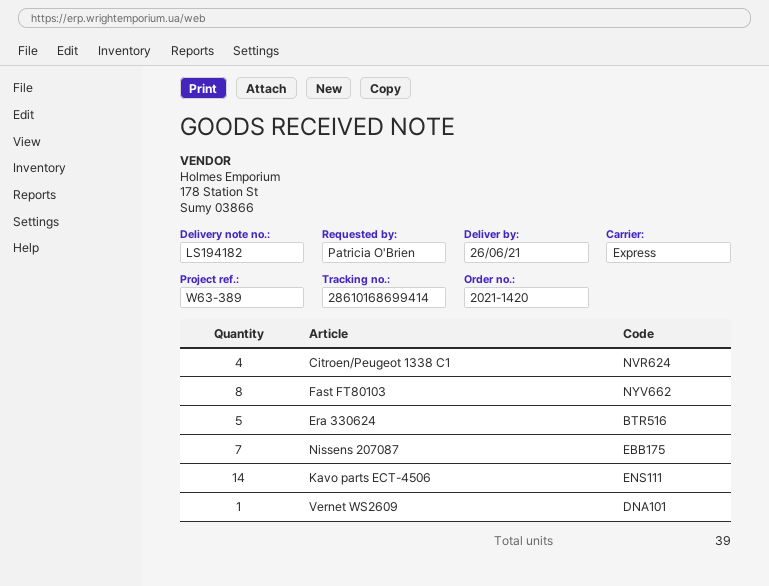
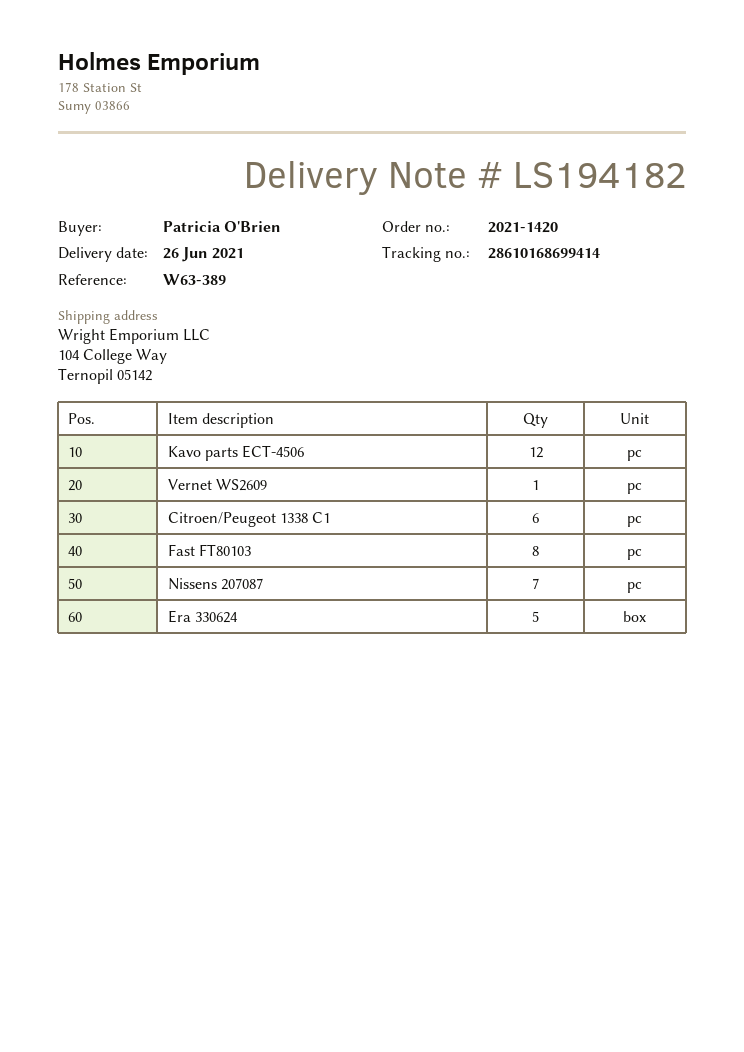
Citroen/Peugeot 1338 C1: 4 -> 6
Kavo parts ECT-4506: 14 -> 12

